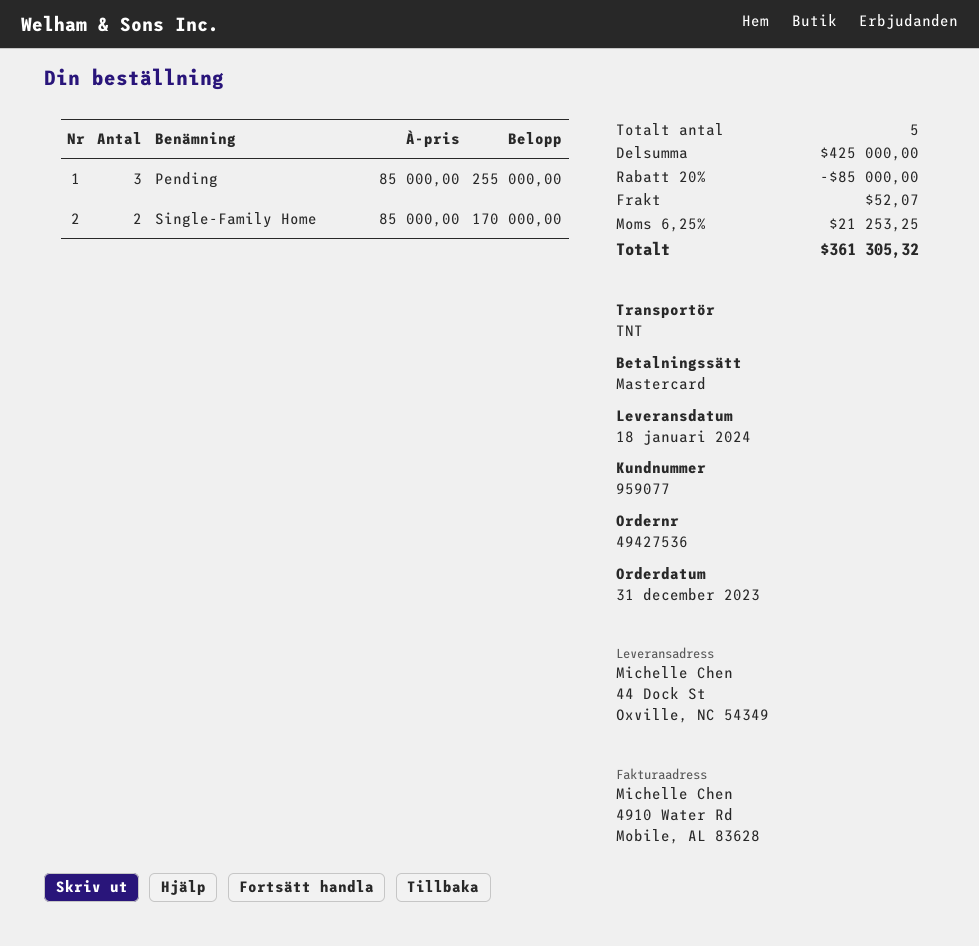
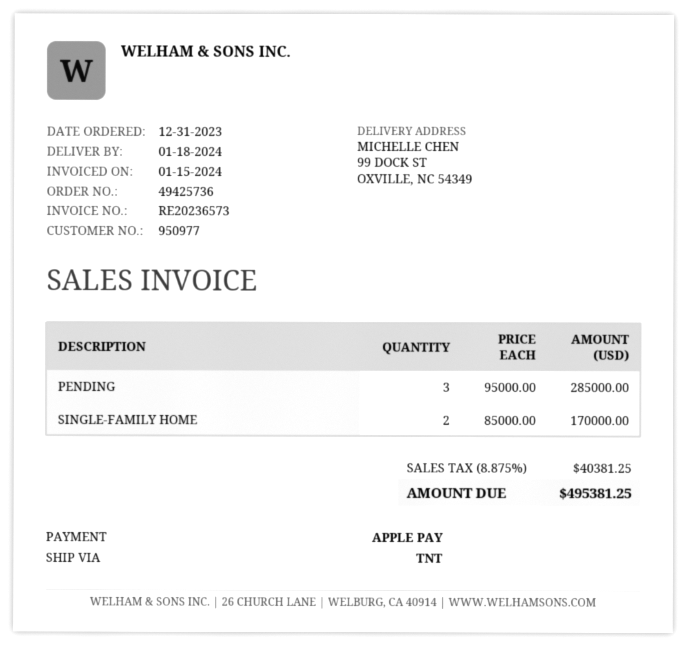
order number: 49427536 -> 49425736
customer number: 959077 -> 950977
payment method: Mastercard -> Apple Pay
ship to: 44 Dock St, Oxville, NC 54349 -> 99 DOCK ST, OXVILLE, NC 54349
Pending: 3 x 85000.00 = 255000.00 -> 3 x 95000.00 = 285000.00
discount: 20% = 85000.00 -> none
shipping: 52.07 -> none
tax: 6.25% = 21253.25 -> 8.875% = 40381.25
total: 361305.32 -> 495381.25

